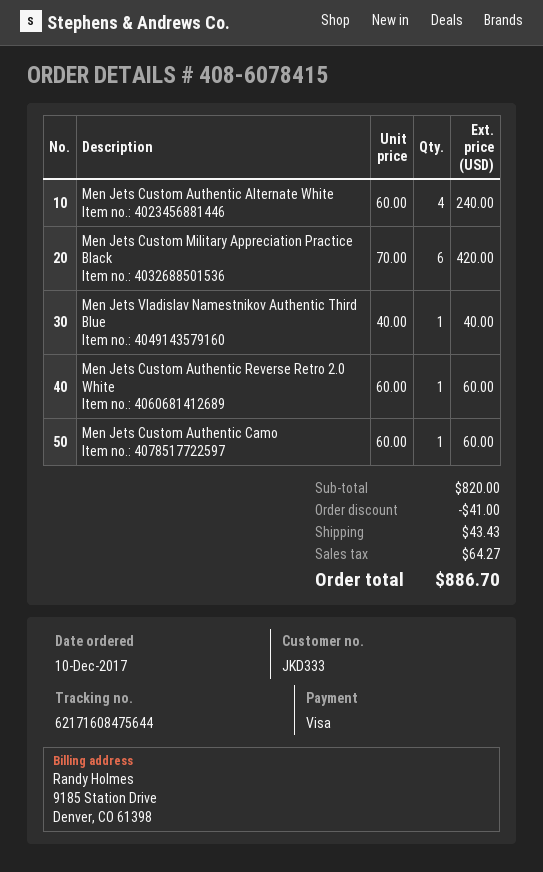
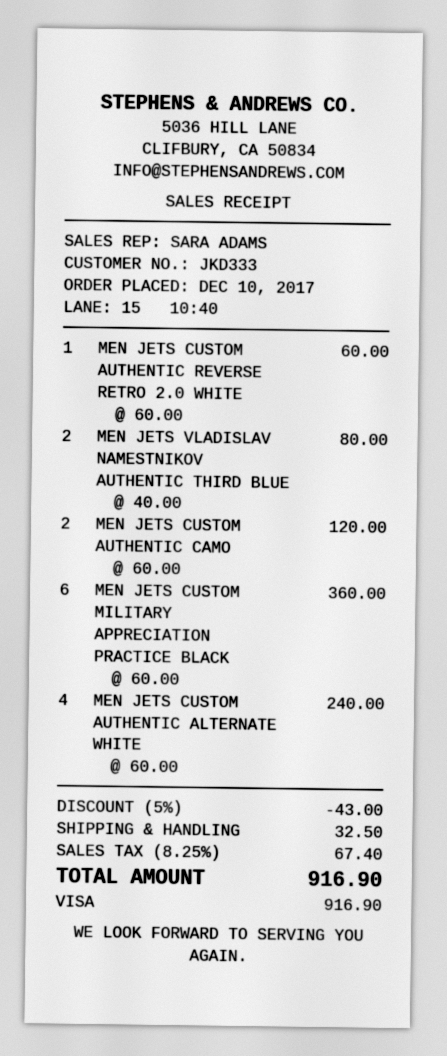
Men Jets Custom Military Appreciation Practice Black: 6 x 70.00 = 420.00 -> 6 x 60.00 = 360.00
Men Jets Vladislav Namestnikov Authentic Third Blue: 1 x 40.00 = 40.00 -> 2 x 40.00 = 80.00
Men Jets Custom Authentic Camo: 1 x 60.00 = 60.00 -> 2 x 60.00 = 120.00
discount: 41.00 -> 43.00
shipping: 43.43 -> 32.50
tax: 64.27 -> 67.40
total: 886.70 -> 916.90

